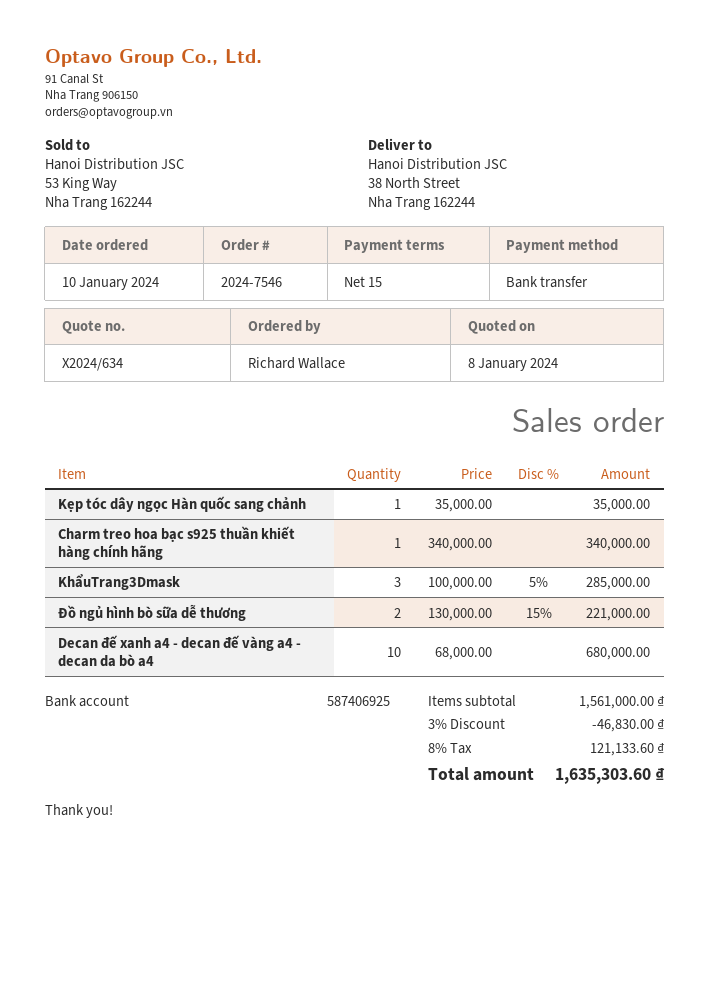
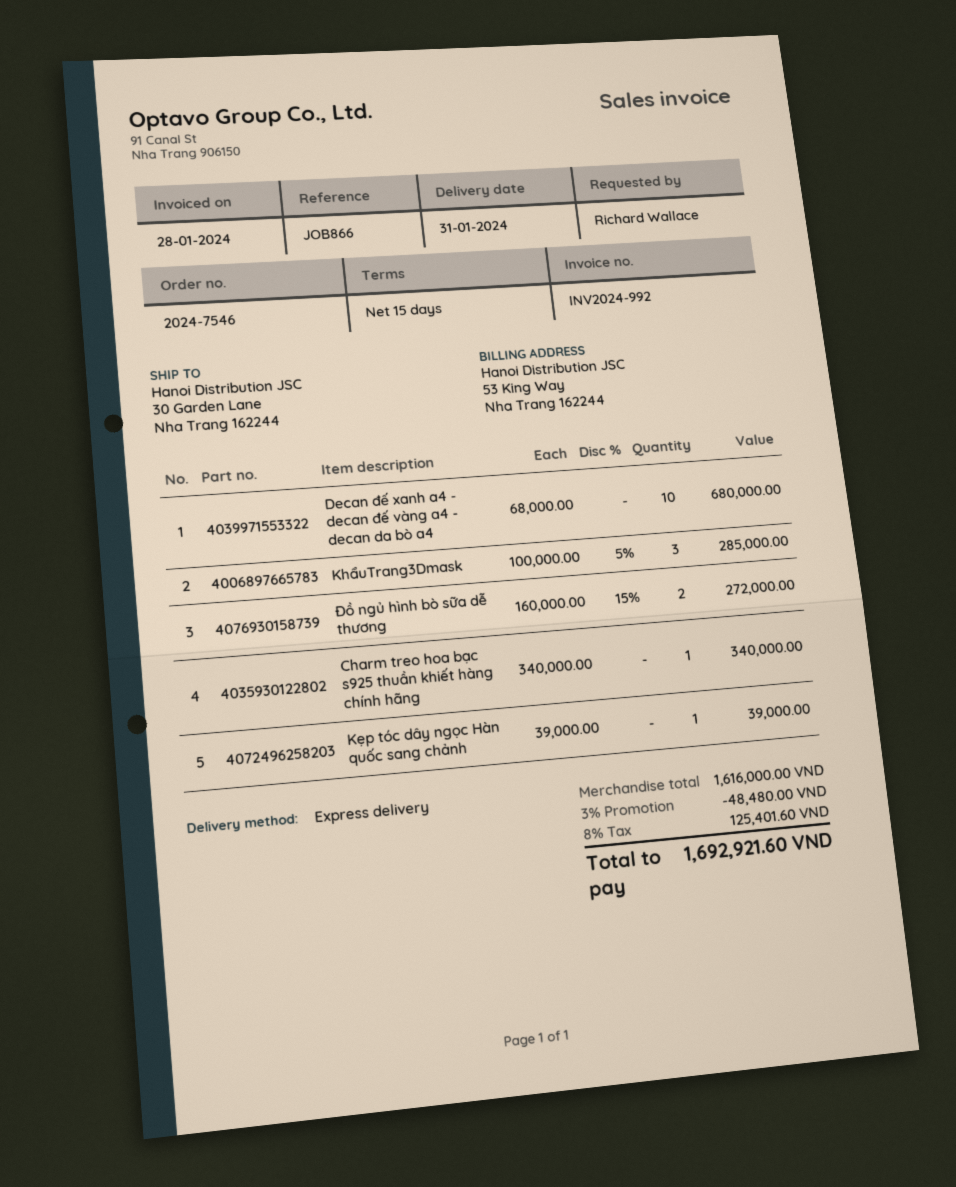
ship to: 38 North Street, Nha Trang 162244 -> 30 Garden Lane, Nha Trang 162244
Kẹp tóc dây ngọc Hàn quốc sang chảnh: 1 x 35000.00 = 35000.00 -> 1 x 39000.00 = 39000.00
Đồ ngủ hình bò sữa dễ thương: 2 x 130000.00 - 15% = 221000.00 -> 2 x 160000.00 - 15% = 272000.00
subtotal: 1561000.00 -> 1616000.00
discount: 3% = 46830.00 -> 3% = 48480.00
tax: 8% = 121133.60 -> 8% = 125401.60
total: 1635303.60 -> 1692921.60

